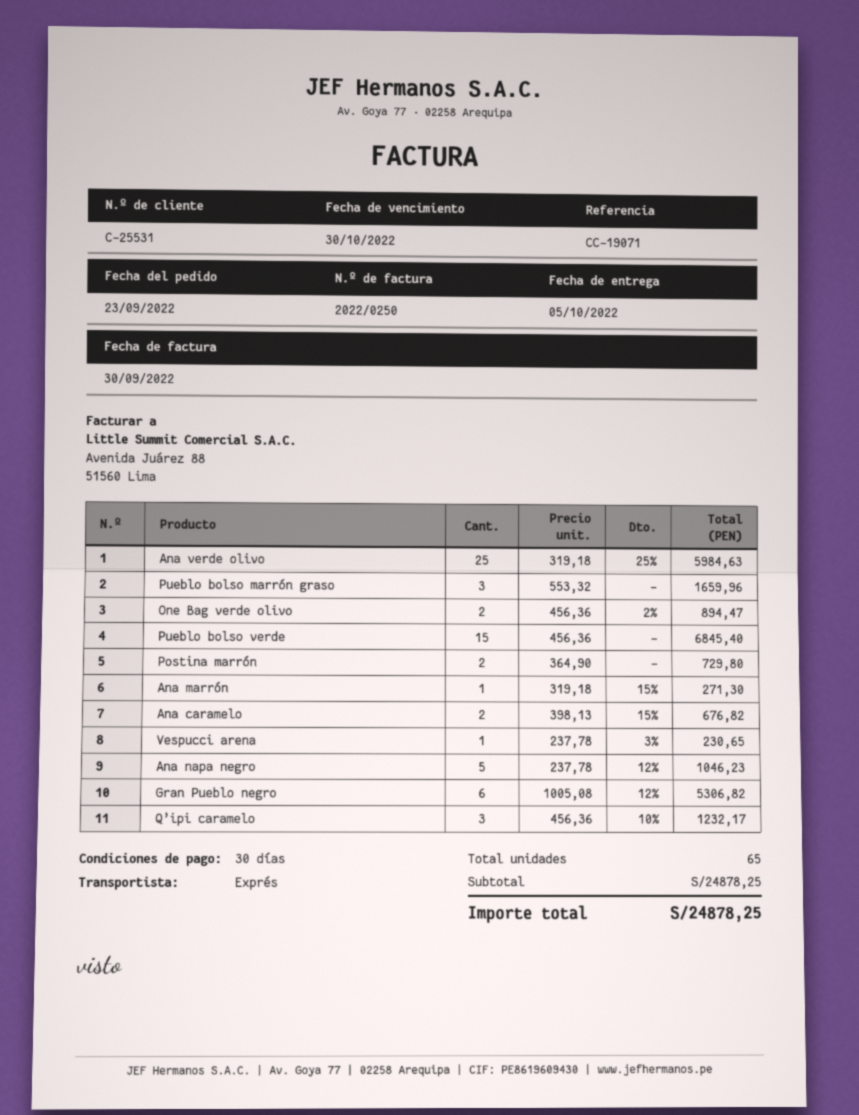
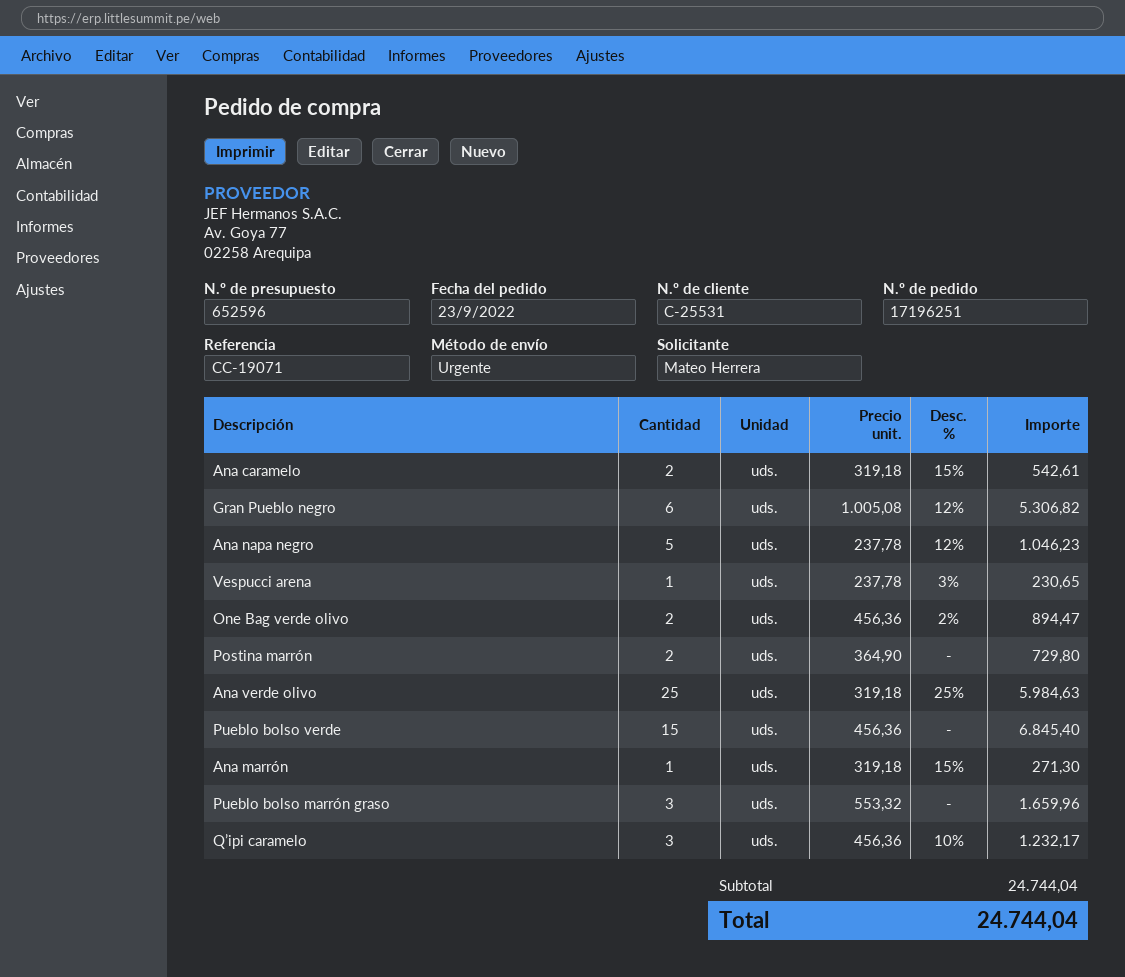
Ana caramelo: 2 x 398.13 - 15% = 676.82 -> 2 x 319.18 - 15% = 542.61
subtotal: 24878.25 -> 24744.04
total: 24878.25 -> 24744.04

